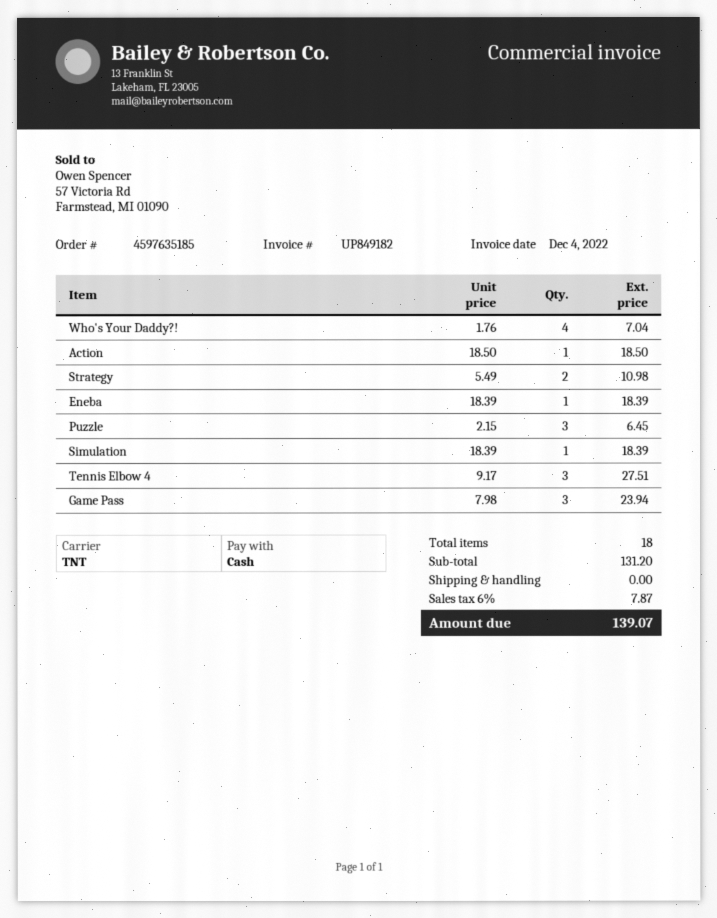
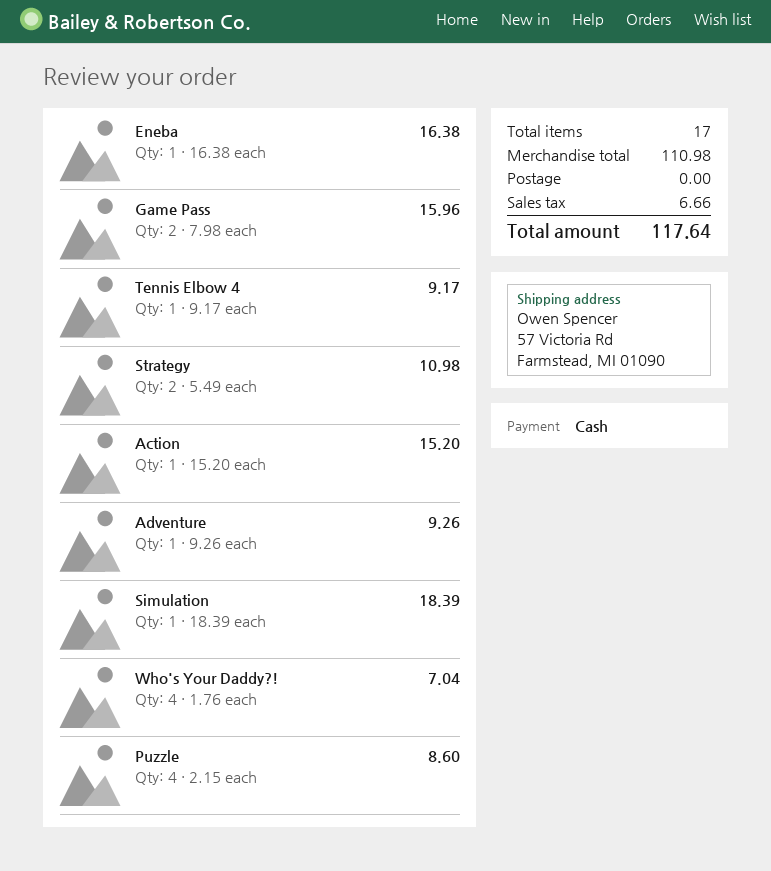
Action: 1 x 18.50 = 18.50 -> 1 x 15.20 = 15.20
Eneba: 1 x 18.39 = 18.39 -> 1 x 16.38 = 16.38
Puzzle: 3 x 2.15 = 6.45 -> 4 x 2.15 = 8.60
Tennis Elbow 4: 3 x 9.17 = 27.51 -> 1 x 9.17 = 9.17
Game Pass: 3 x 7.98 = 23.94 -> 2 x 7.98 = 15.96
Adventure: none -> 1 x 9.26 = 9.26
total quantity: 18 -> 17
subtotal: 131.20 -> 110.98
tax: 7.87 -> 6.66
total: 139.07 -> 117.64

